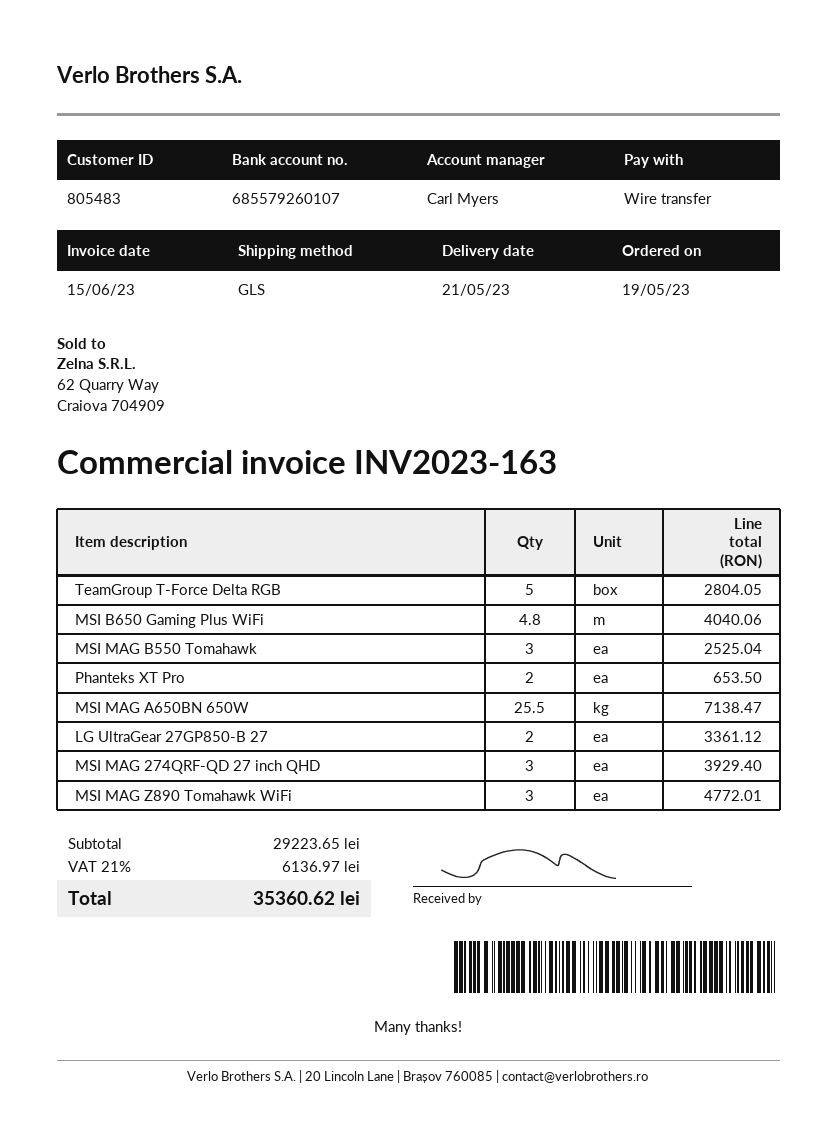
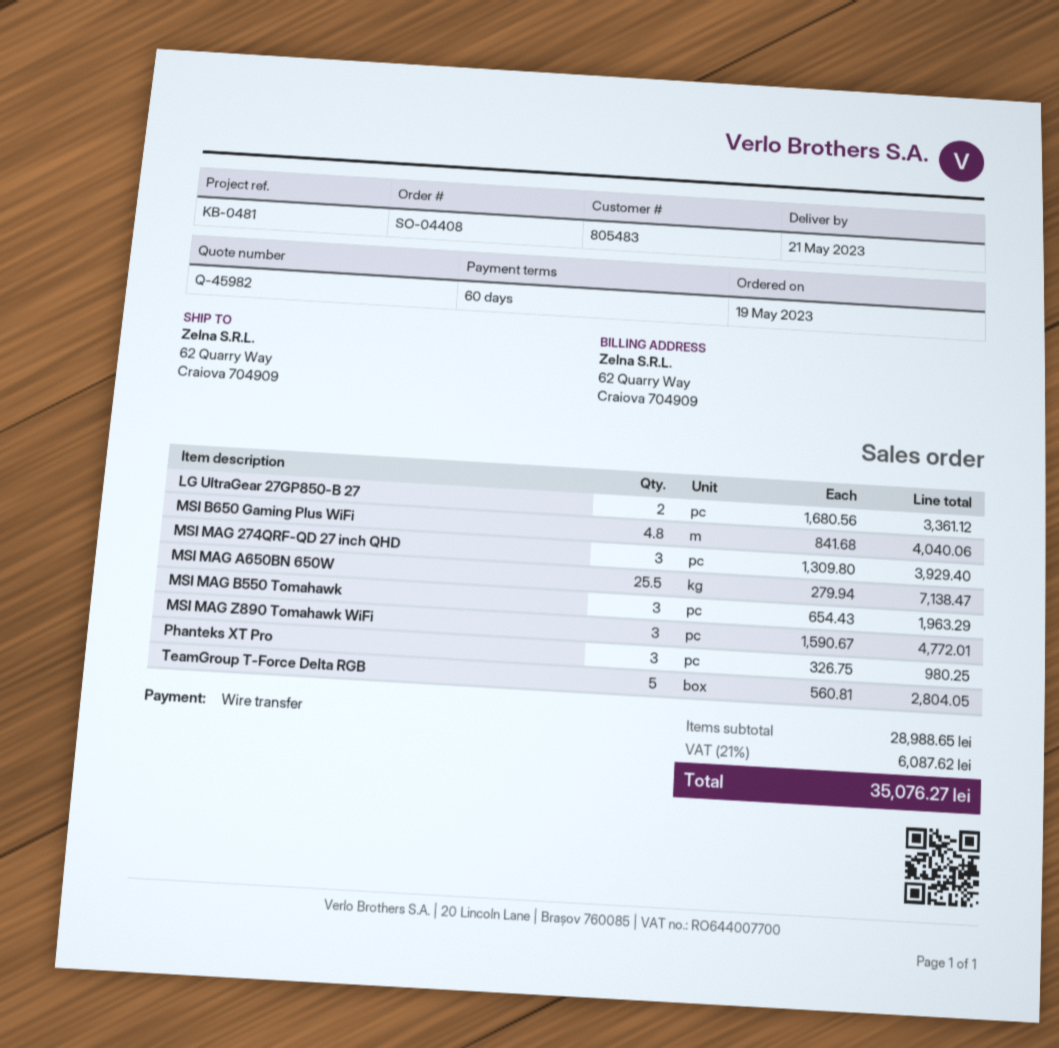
MSI MAG B550 Tomahawk: 3 for 2525.04 -> 3 for 1963.29
Phanteks XT Pro: 2 for 653.50 -> 3 for 980.25
subtotal: 29223.65 -> 28988.65
tax: 21% = 6136.97 -> 21% = 6087.62
total: 35360.62 -> 35076.27

